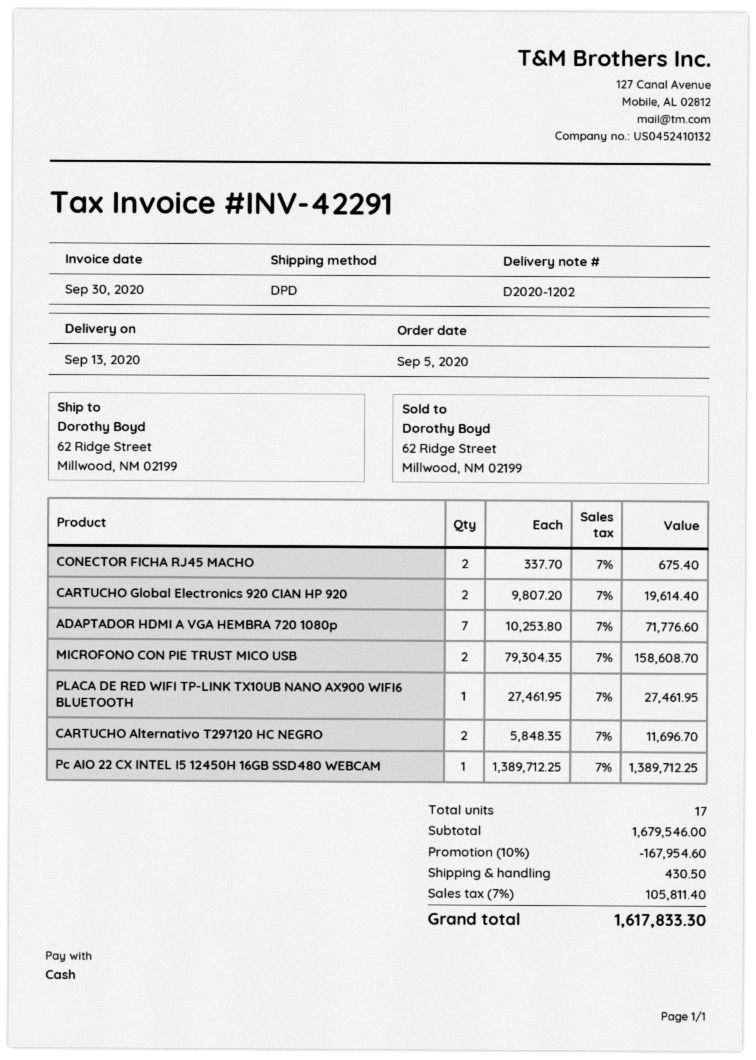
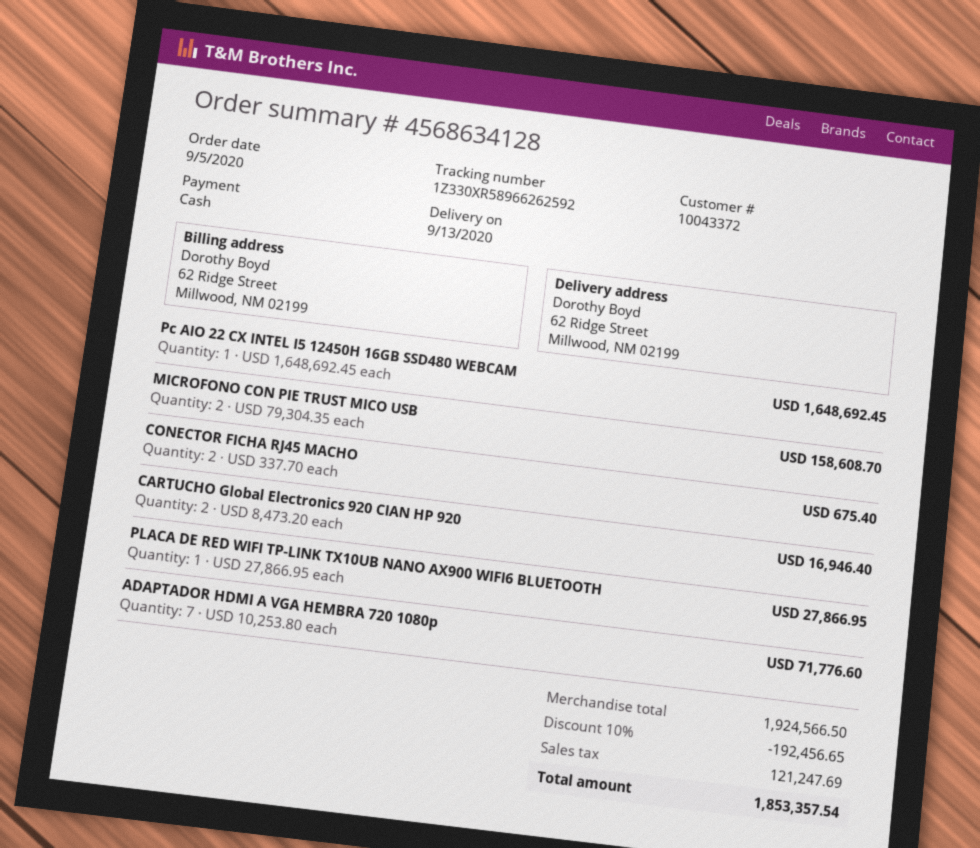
CARTUCHO Global Electronics 920 CIAN HP 920: 2 x 9807.20 = 19614.40 -> 2 x 8473.20 = 16946.40
PLACA DE RED WIFI TP-LINK TX10UB NANO AX900 WIFI6 BLUETOOTH: 1 x 27461.95 = 27461.95 -> 1 x 27866.95 = 27866.95
CARTUCHO Alternativo T297120 HC NEGRO: 2 x 5848.35 = 11696.70 -> none
Pc AIO 22 CX INTEL I5 12450H 16GB SSD480 WEBCAM: 1 x 1389712.25 = 1389712.25 -> 1 x 1648692.45 = 1648692.45
subtotal: 1679546.00 -> 1924566.50
discount: 10% = 167954.60 -> 10% = 192456.65
shipping: 430.50 -> none
tax: 105811.40 -> 121247.69
total: 1617833.30 -> 1853357.54

